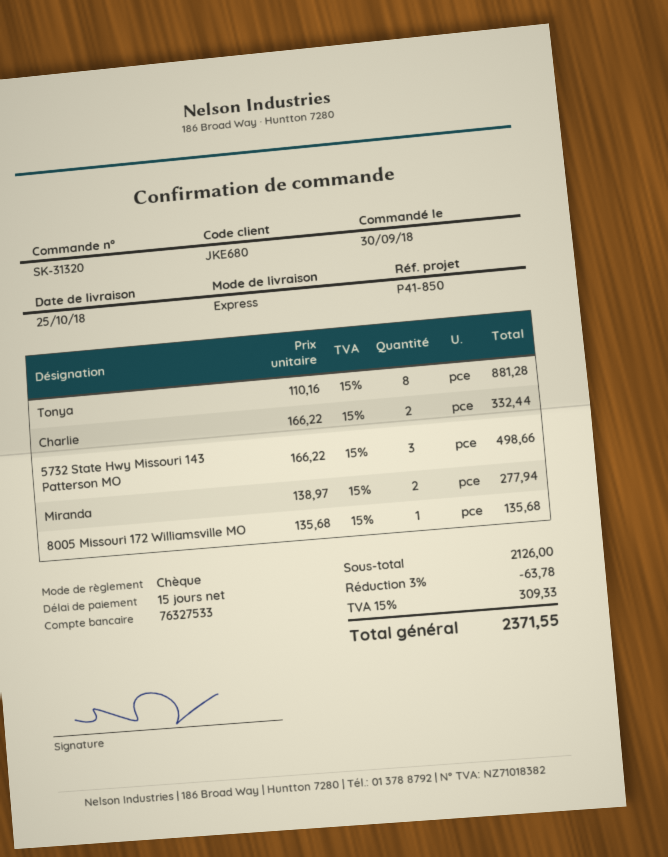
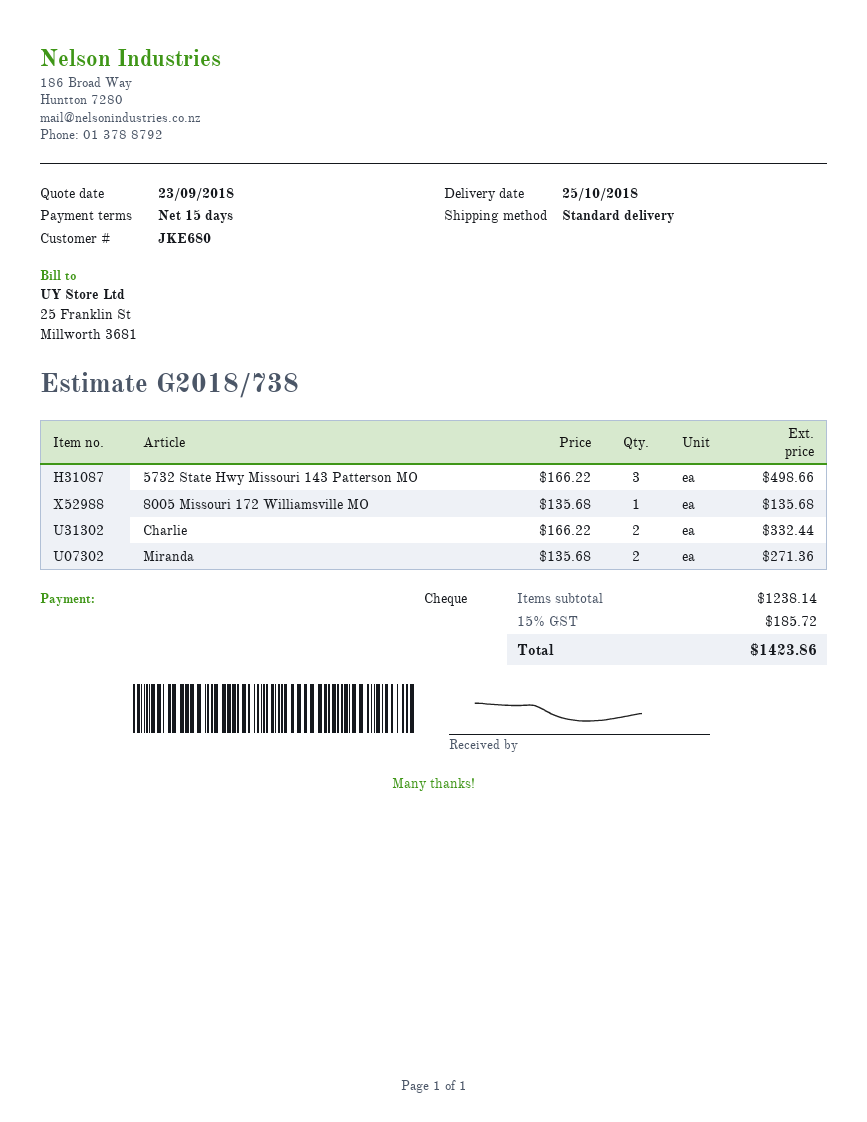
shipping method: express -> standard
Tonya: 8 x 110.16 = 881.28 -> none
Miranda: 2 x 138.97 = 277.94 -> 2 x 135.68 = 271.36
subtotal: 2126.00 -> 1238.14
discount: 3% = 63.78 -> none
tax: 15% = 309.33 -> 15% = 185.72
total: 2371.55 -> 1423.86

